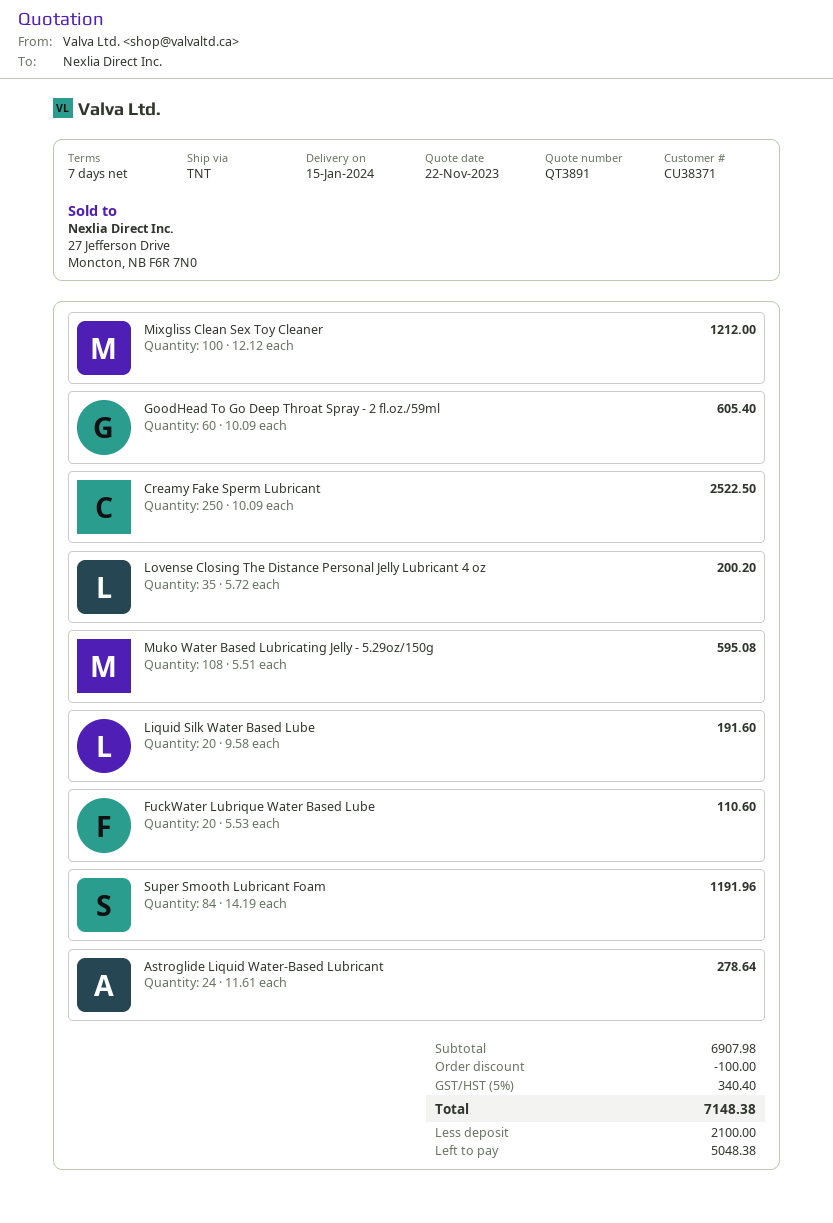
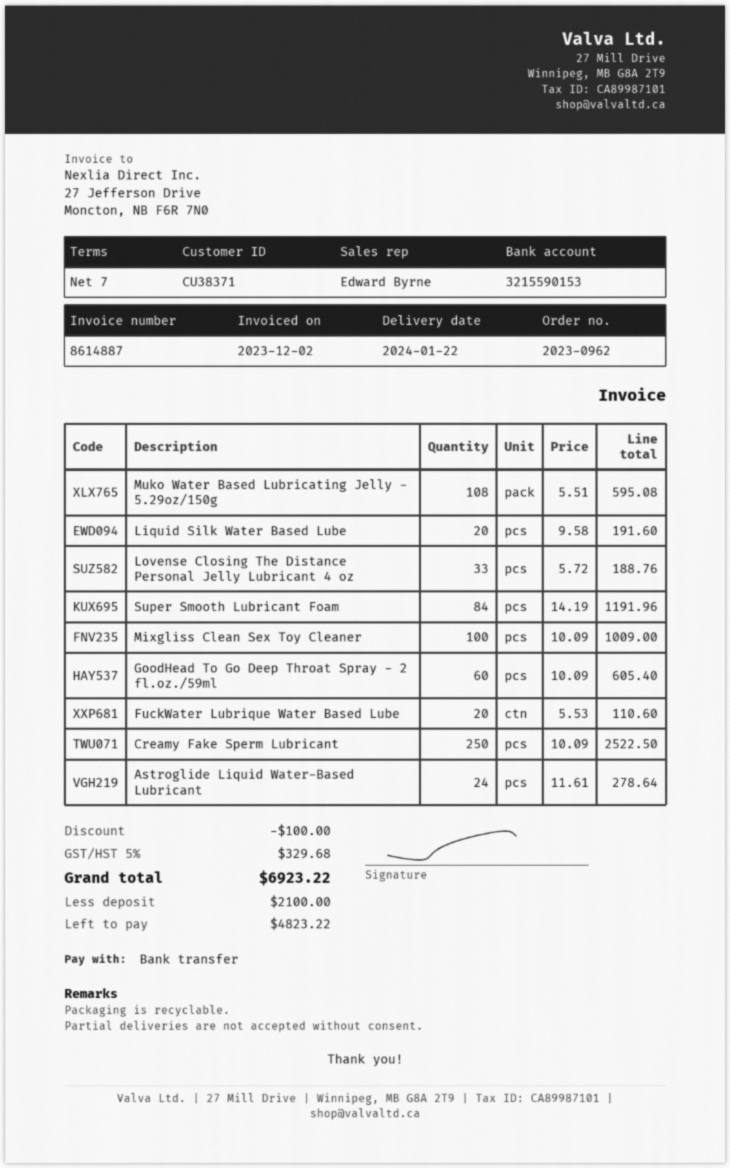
delivery date: 2024-01-15 -> 2024-01-22
Mixgliss Clean Sex Toy Cleaner: 100 x 12.12 = 1212.00 -> 100 x 10.09 = 1009.00
Lovense Closing The Distance Personal Jelly Lubricant 4 oz: 35 x 5.72 = 200.20 -> 33 x 5.72 = 188.76
tax: 5% = 340.40 -> 5% = 329.68
total: 7148.38 -> 6923.22
balance: 5048.38 -> 4823.22

